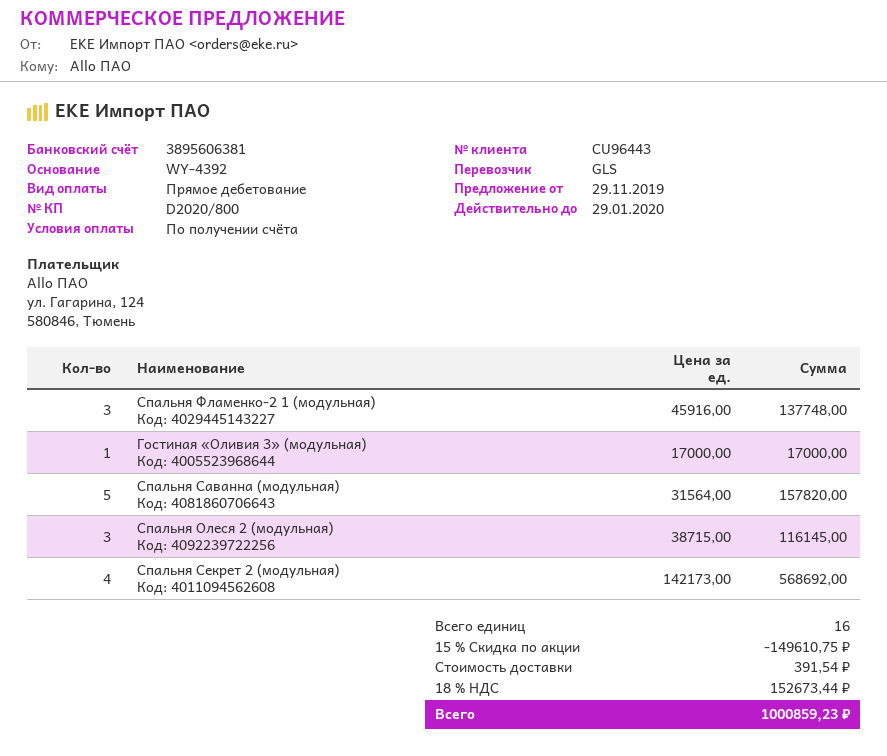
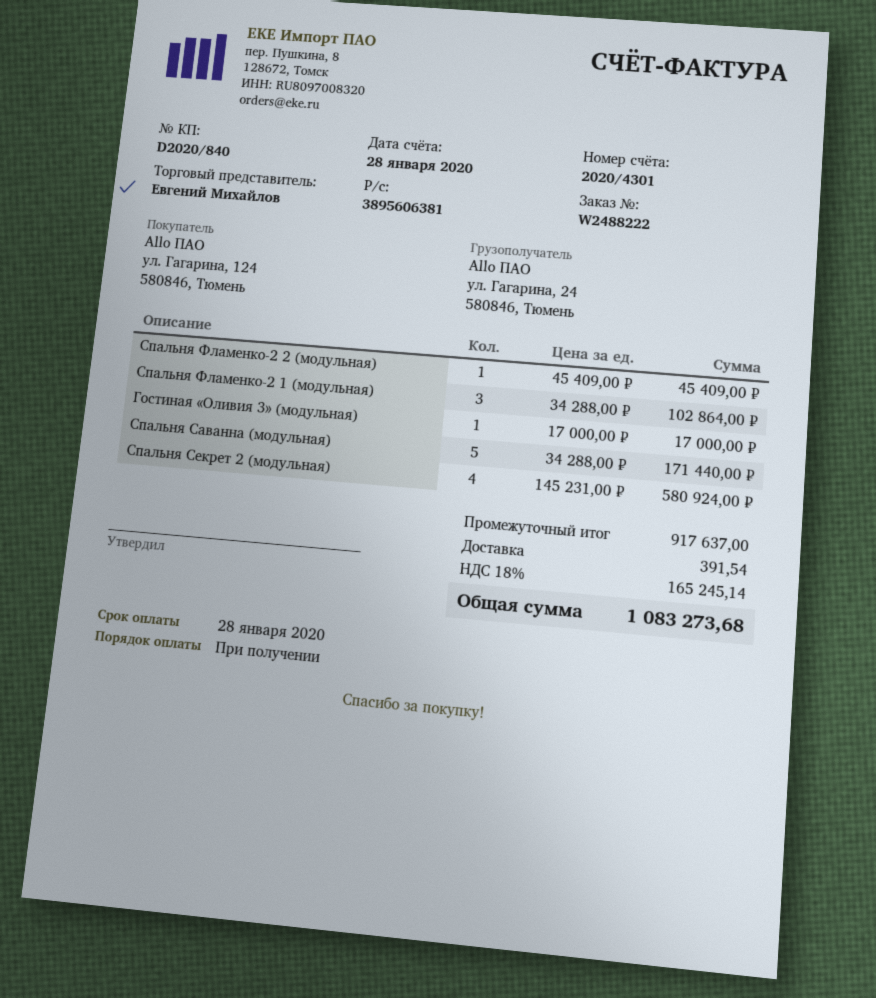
quote number: D2020/800 -> D2020/840
Спальня Фламенко-2 1 (модульная): 3 x 45916.00 = 137748.00 -> 3 x 34288.00 = 102864.00
Спальня Саванна (модульная): 5 x 31564.00 = 157820.00 -> 5 x 34288.00 = 171440.00
Спальня Олеся 2 (модульная): 3 x 38715.00 = 116145.00 -> none
Спальня Секрет 2 (модульная): 4 x 142173.00 = 568692.00 -> 4 x 145231.00 = 580924.00
Спальня Фламенко-2 2 (модульная): none -> 1 x 45409.00 = 45409.00
discount: 15% = 149610.75 -> none
tax: 18% = 152673.44 -> 18% = 165245.14
total: 1000859.23 -> 1083273.68

